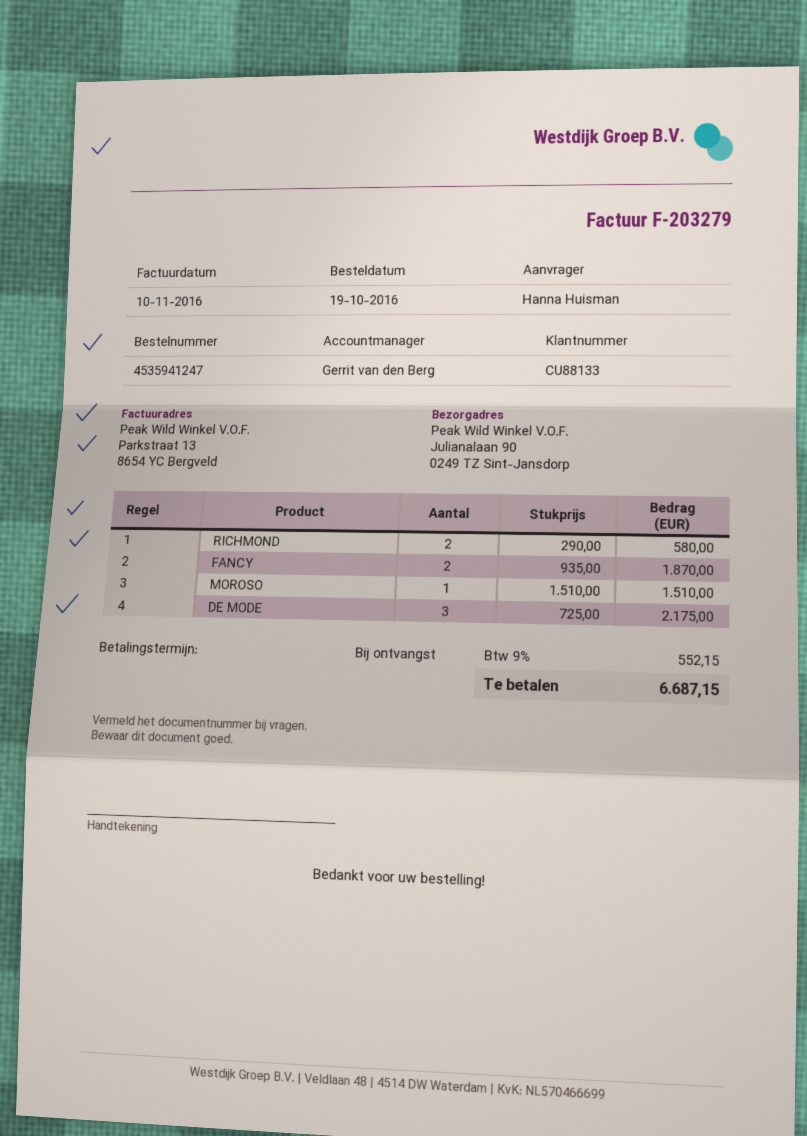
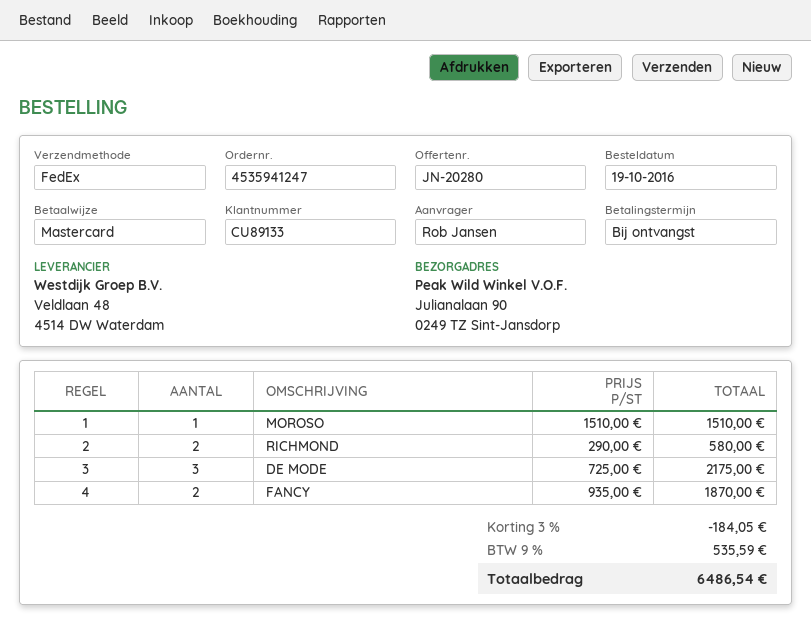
customer number: CU88133 -> CU89133
ordered by: Hanna Huisman -> Rob Jansen
discount: none -> 3% = 184.05
tax: 9% = 552.15 -> 9% = 535.59
total: 6687.15 -> 6486.54

